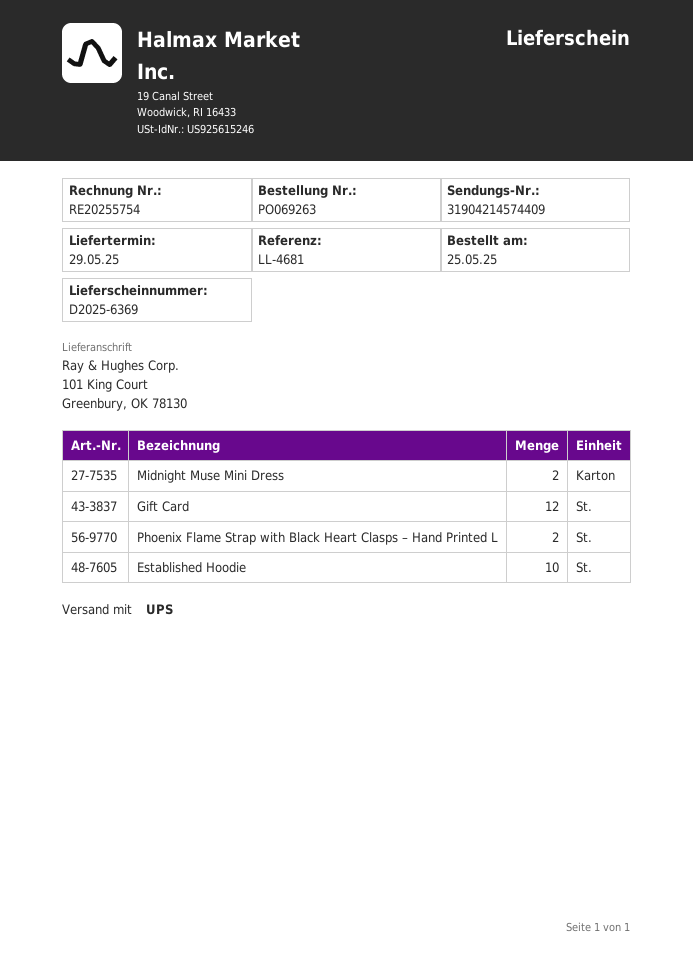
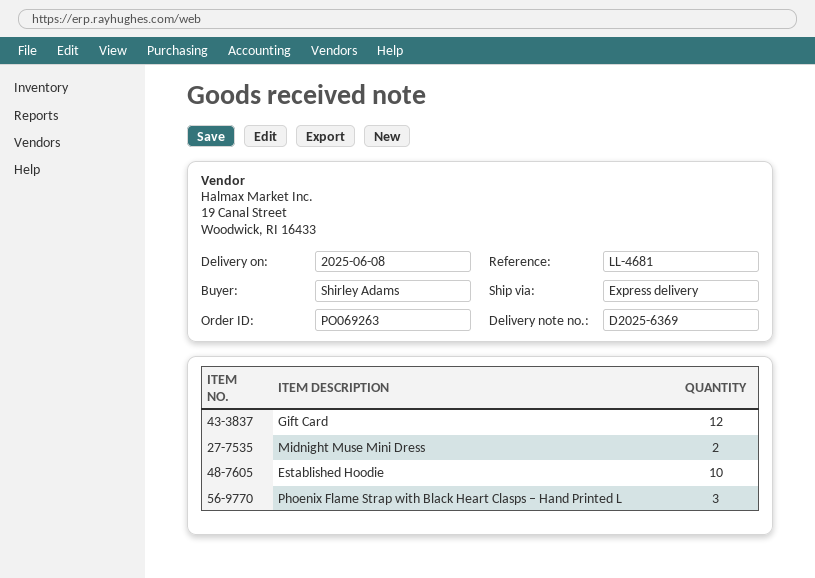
delivery date: 2025-05-29 -> 2025-06-08
shipping method: UPS -> express
Phoenix Flame Strap with Black Heart Clasps – Hand Printed L: 2 -> 3

